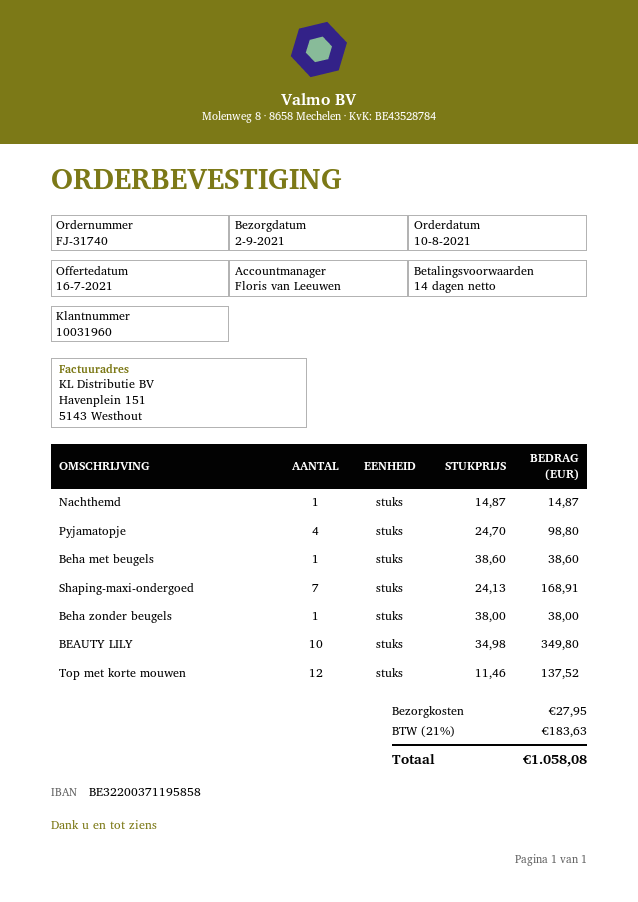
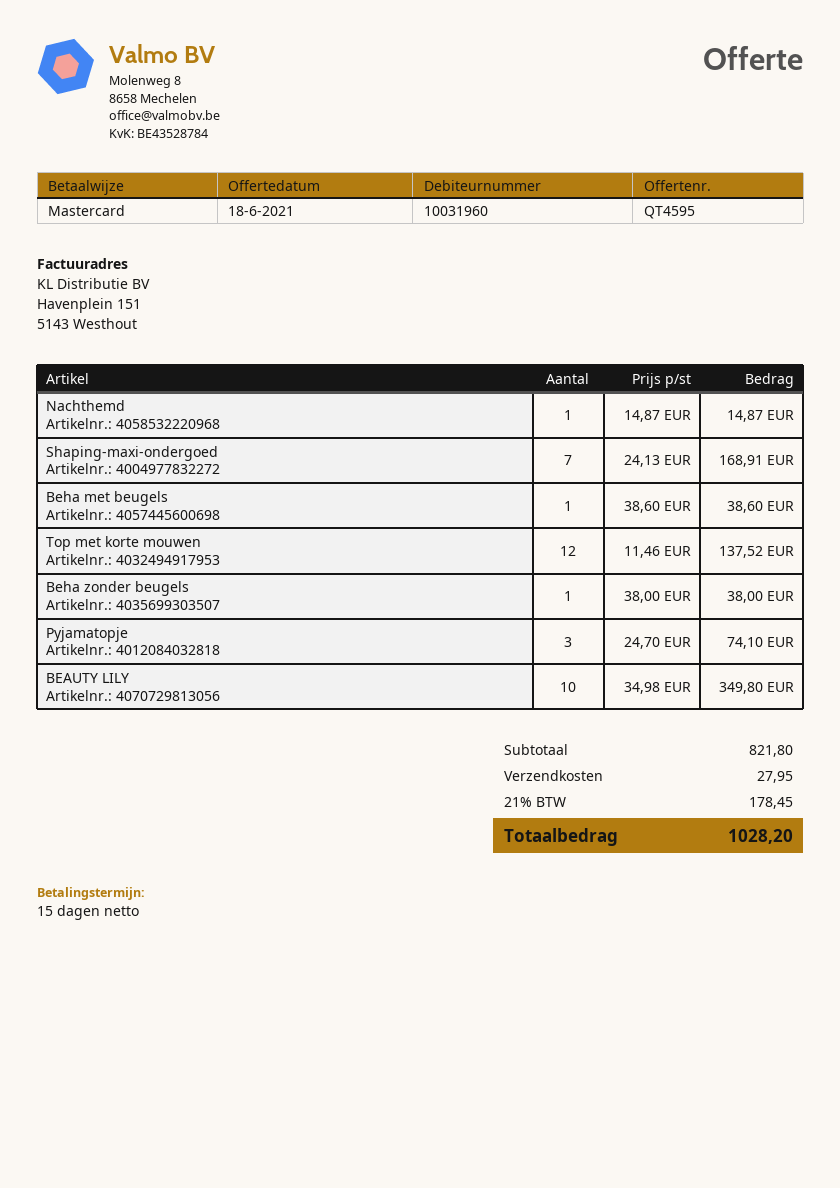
quote date: 2021-07-16 -> 2021-06-18
payment terms: 14 days -> 15 days
Pyjamatopje: 4 x 24.70 = 98.80 -> 3 x 24.70 = 74.10
tax: 21% = 183.63 -> 21% = 178.45
total: 1058.08 -> 1028.20

